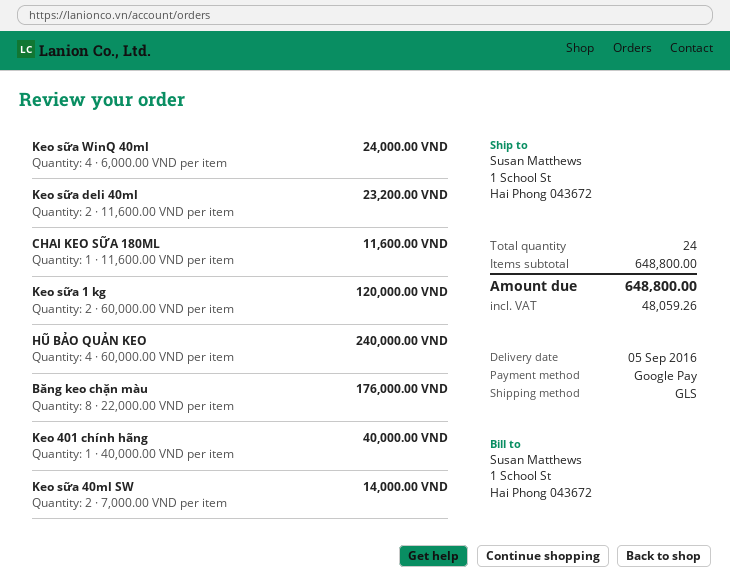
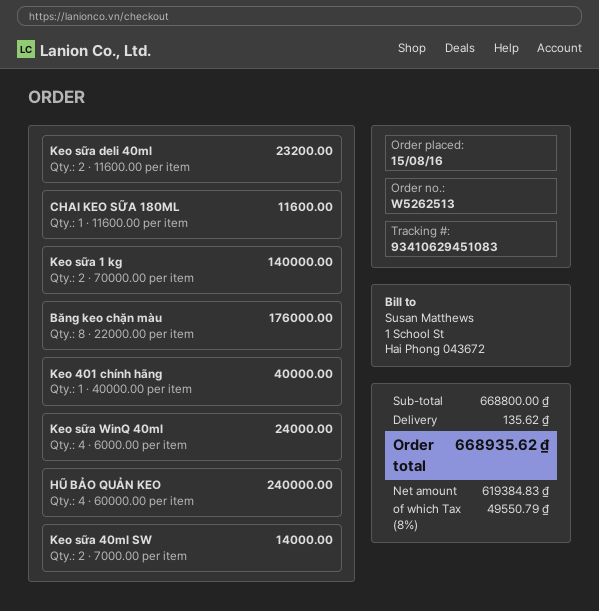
Keo sữa 1 kg: 2 x 60000.00 = 120000.00 -> 2 x 70000.00 = 140000.00
subtotal: 648800.00 -> 668800.00
shipping: none -> 135.62
tax: 48059.26 -> 49550.79
total: 648800.00 -> 668935.62

